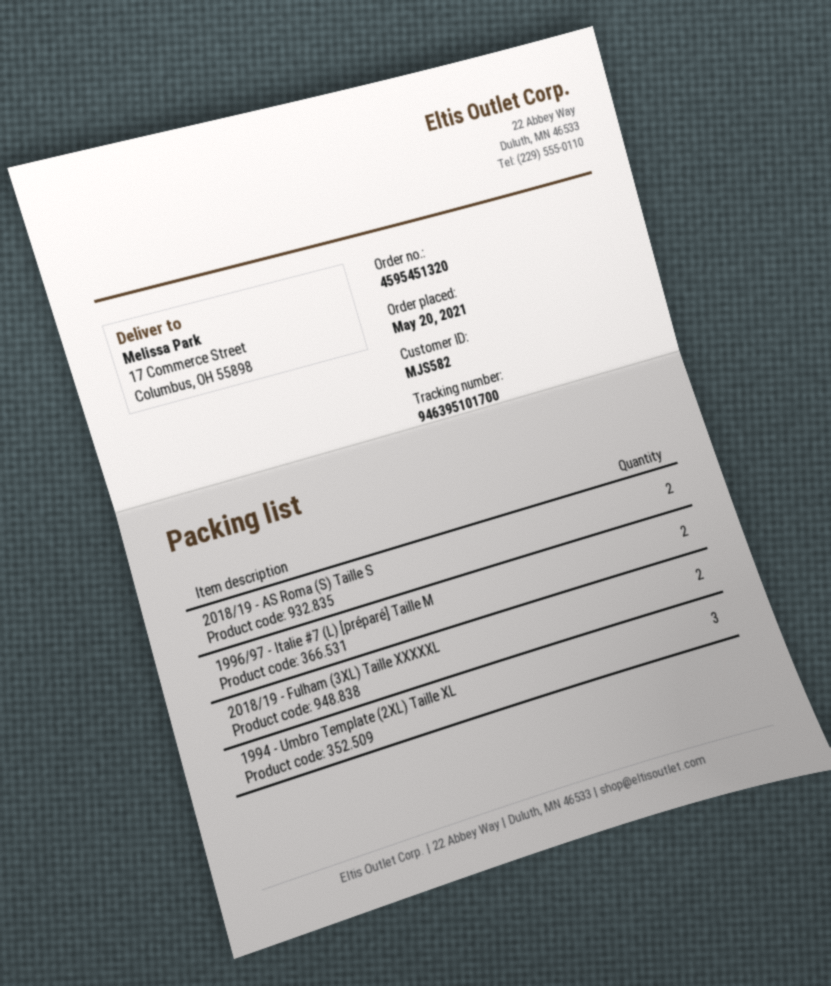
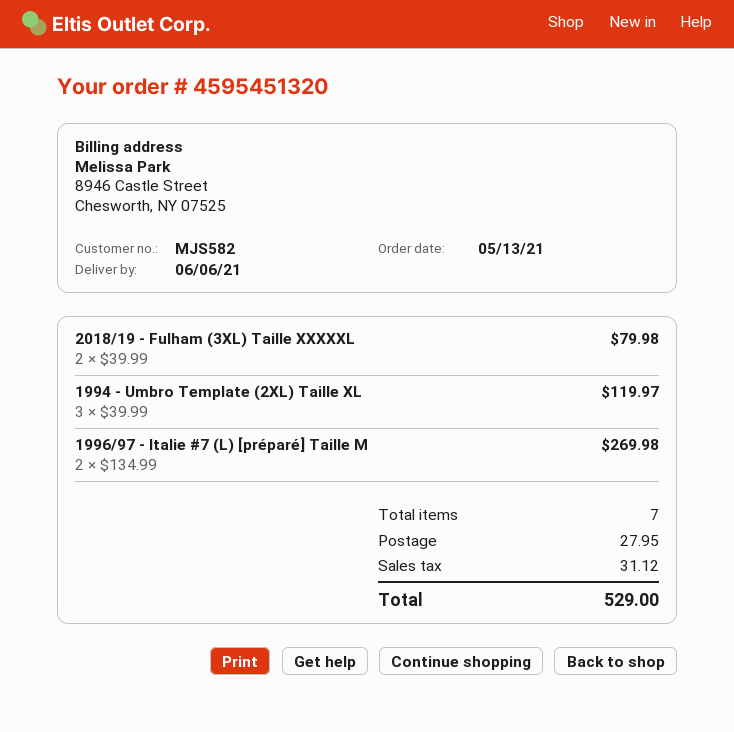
order date: 2021-05-20 -> 2021-05-13
2018/19 - AS Roma (S) Taille S: 2 -> none

